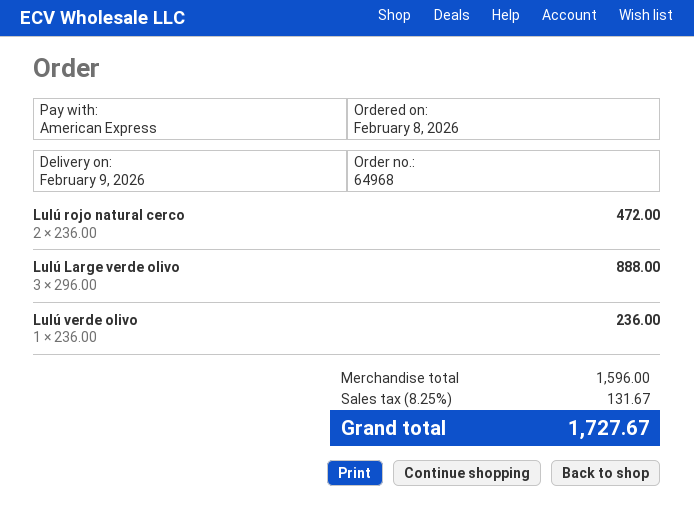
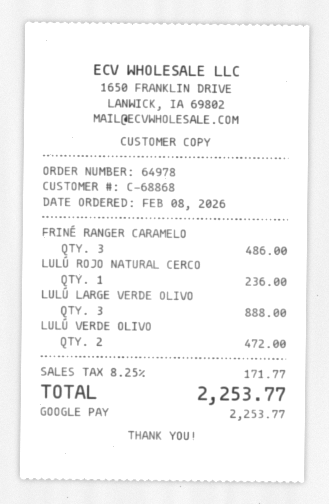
order number: 64968 -> 64978
payment method: American Express -> Google Pay
Lulú rojo natural cerco: 2 for 472.00 -> 1 for 236.00
Lulú verde olivo: 1 for 236.00 -> 2 for 472.00
FRINÉ RANGER CARAMELO: none -> 3 for 486.00
tax: 8.25% = 131.67 -> 8.25% = 171.77
total: 1727.67 -> 2253.77

